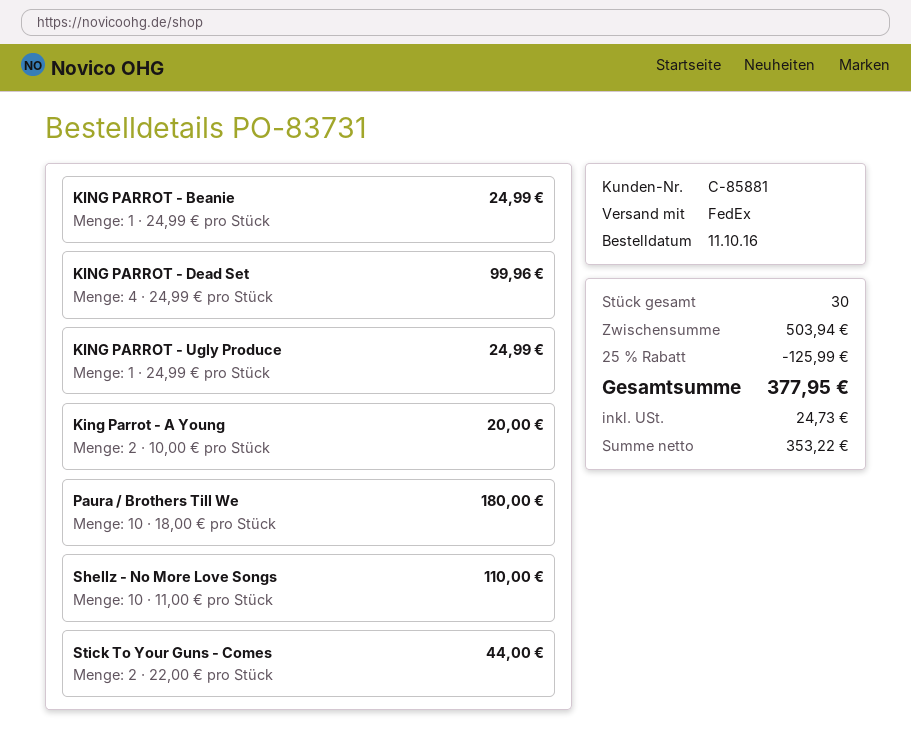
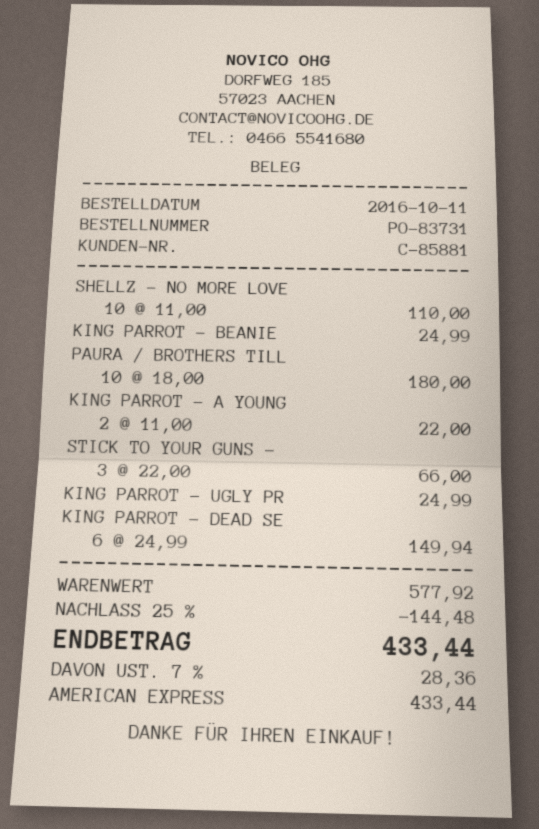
KING PARROT - Dead Set: 4 x 24.99 = 99.96 -> 6 x 24.99 = 149.94
King Parrot - A Young: 2 x 10.00 = 20.00 -> 2 x 11.00 = 22.00
Stick To Your Guns - Comes: 2 x 22.00 = 44.00 -> 3 x 22.00 = 66.00
subtotal: 503.94 -> 577.92
discount: 25% = 125.99 -> 25% = 144.48
tax: 24.73 -> 28.36
total: 377.95 -> 433.44

